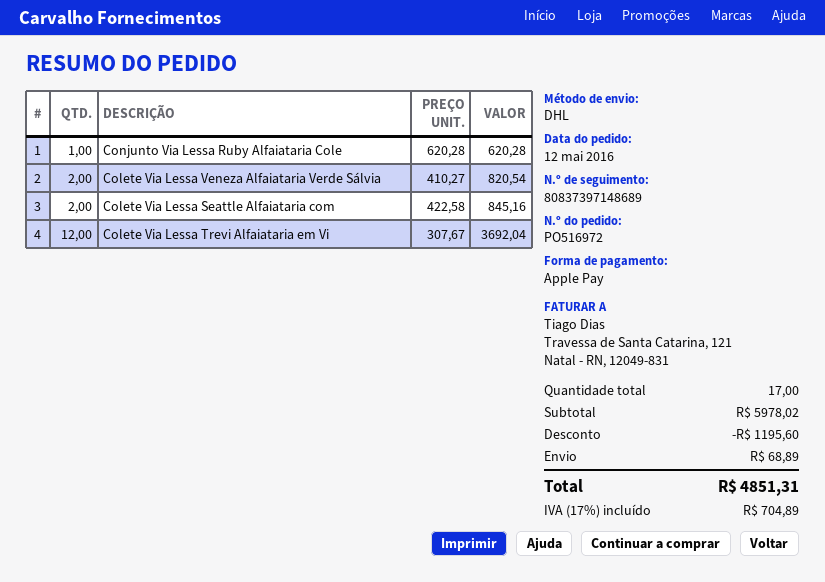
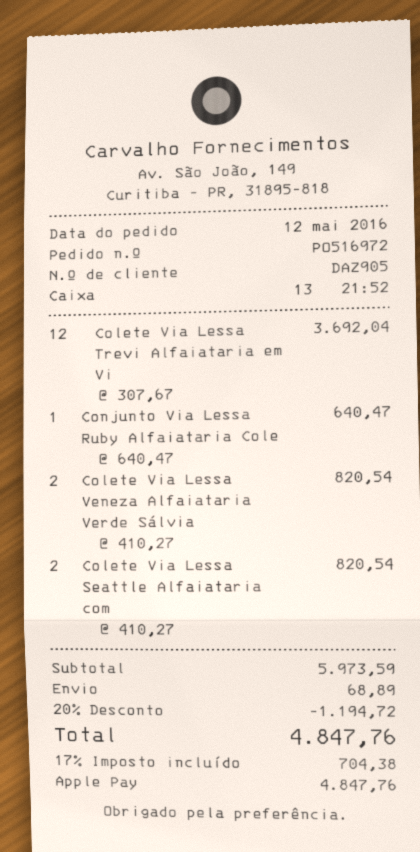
Conjunto Via Lessa Ruby Alfaiataria Cole: 1 x 620.28 = 620.28 -> 1 x 640.47 = 640.47
Colete Via Lessa Seattle Alfaiataria com: 2 x 422.58 = 845.16 -> 2 x 410.27 = 820.54
subtotal: 5978.02 -> 5973.59
discount: 1195.60 -> 1194.72
tax: 17% = 704.89 -> 17% = 704.38
total: 4851.31 -> 4847.76

